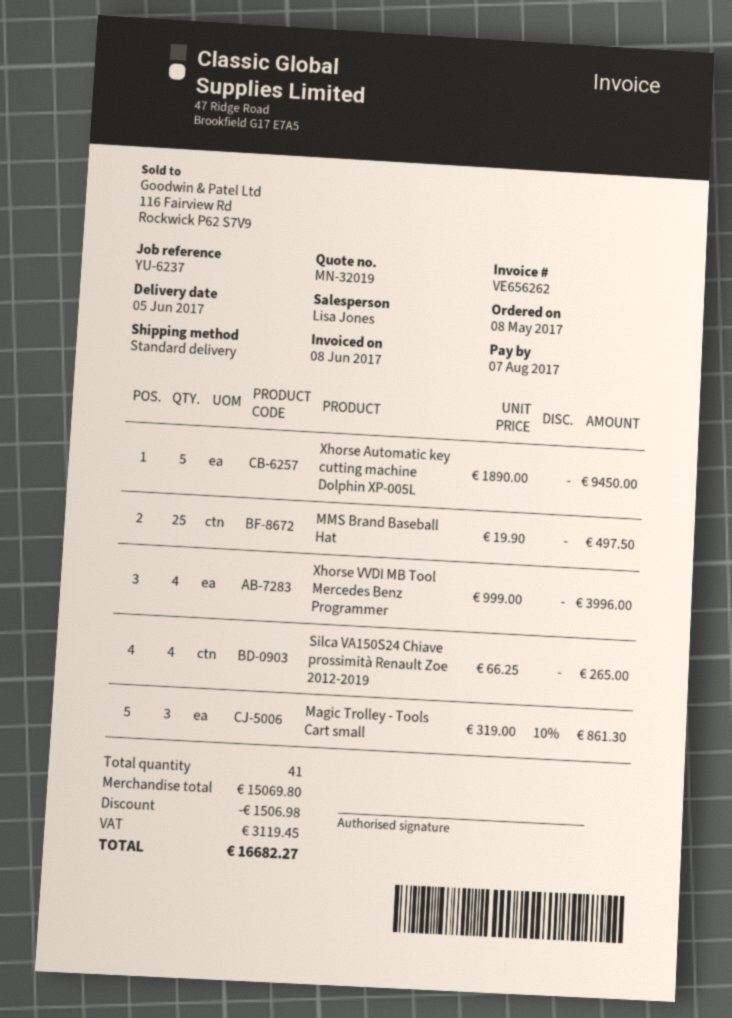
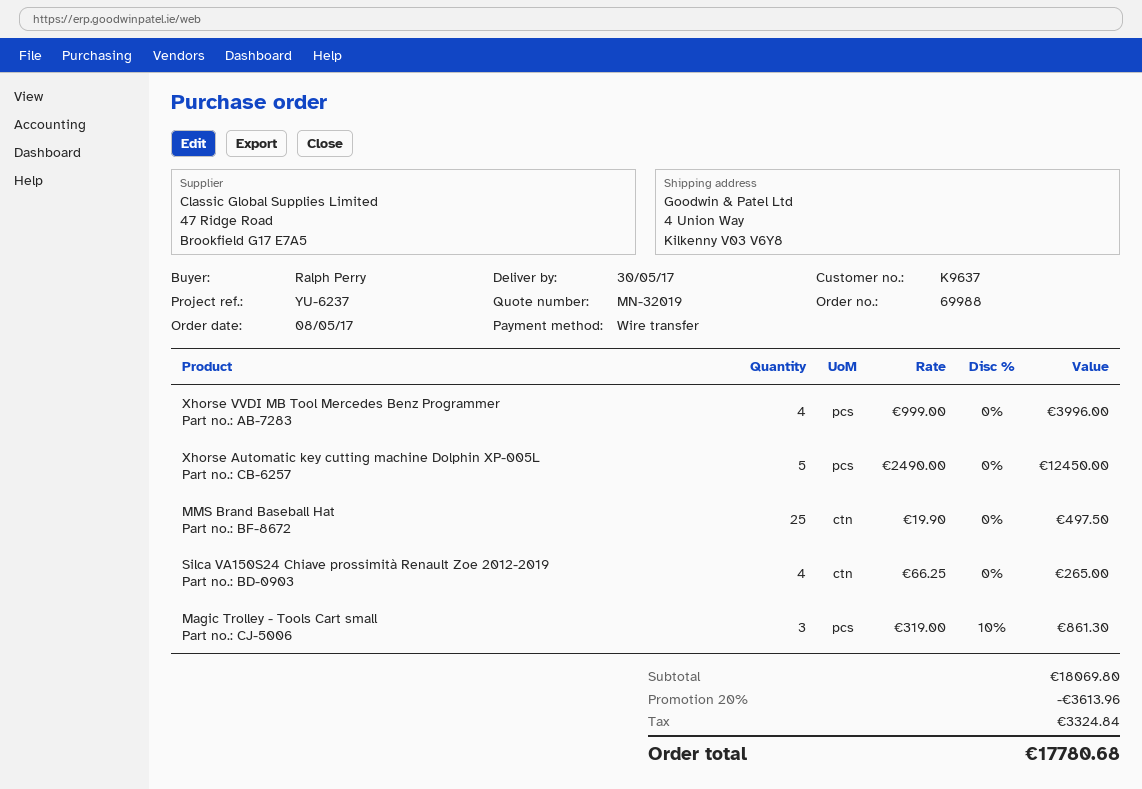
delivery date: 2017-06-05 -> 2017-05-30
Xhorse Automatic key cutting machine Dolphin XP-005L: 5 x 1890.00 = 9450.00 -> 5 x 2490.00 = 12450.00
subtotal: 15069.80 -> 18069.80
discount: 1506.98 -> 3613.96
tax: 3119.45 -> 3324.84
total: 16682.27 -> 17780.68

